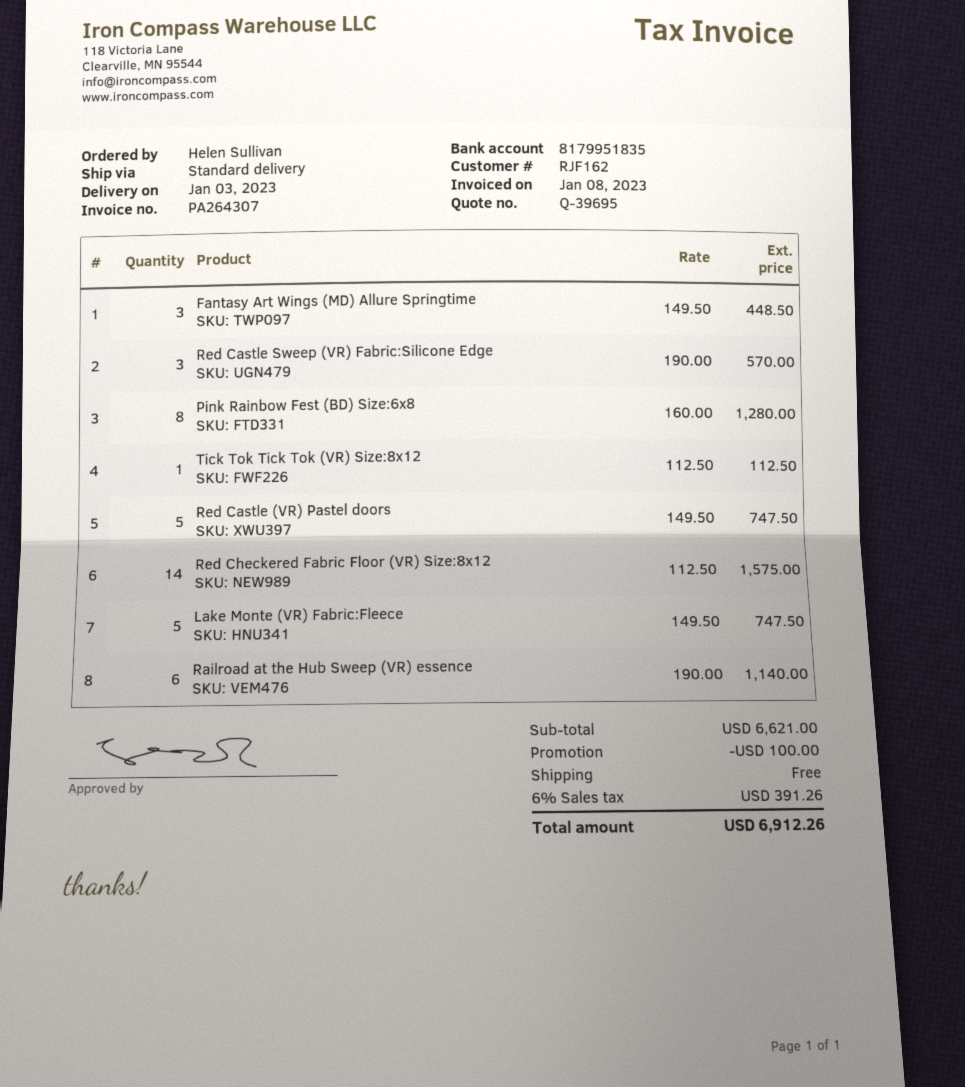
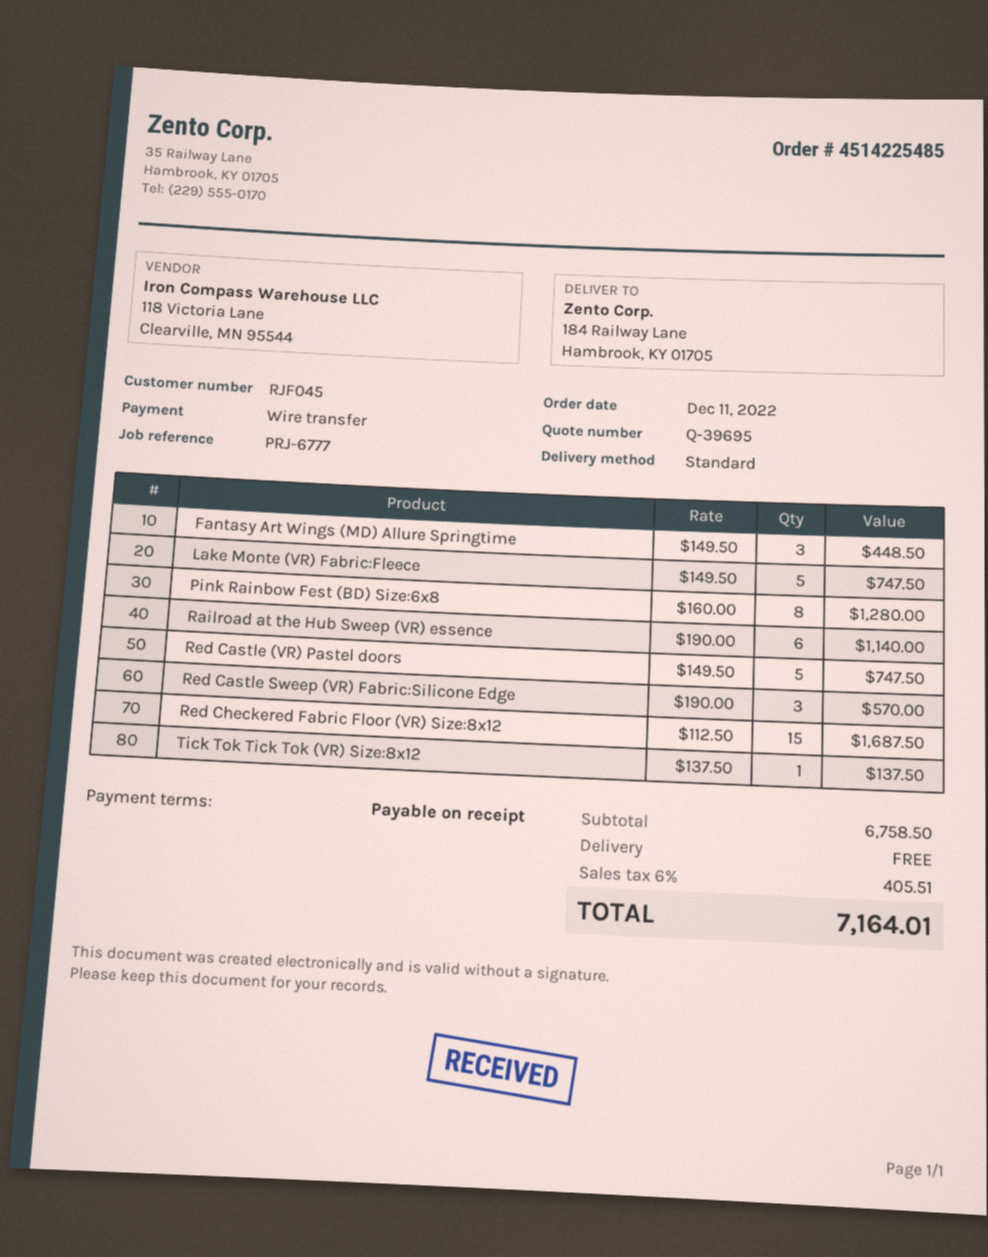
customer number: RJF162 -> RJF045
Tick Tok Tick Tok (VR) Size:8x12: 1 x 112.50 = 112.50 -> 1 x 137.50 = 137.50
Red Checkered Fabric Floor (VR) Size:8x12: 14 x 112.50 = 1575.00 -> 15 x 112.50 = 1687.50
subtotal: 6621.00 -> 6758.50
discount: 100.00 -> none
tax: 6% = 391.26 -> 6% = 405.51
total: 6912.26 -> 7164.01

